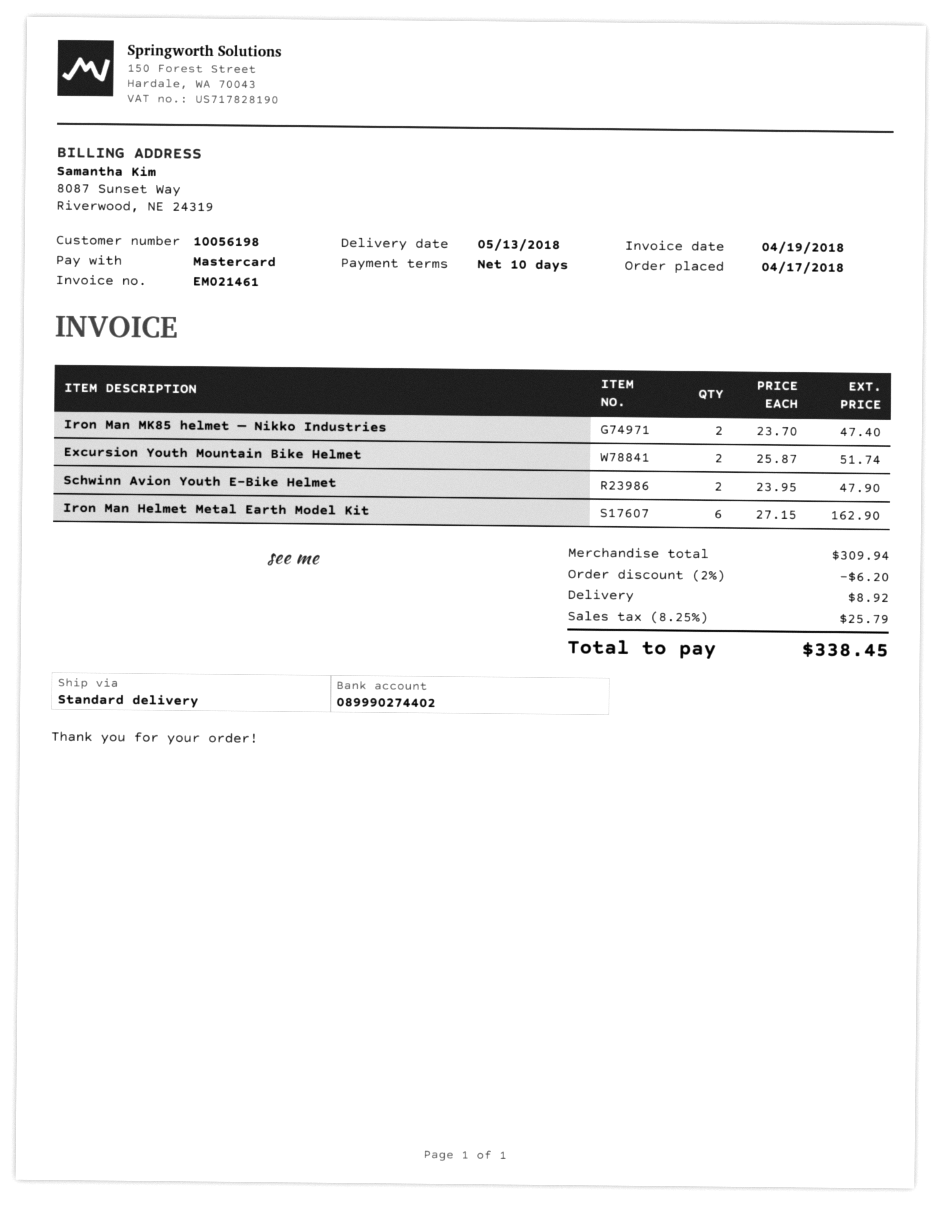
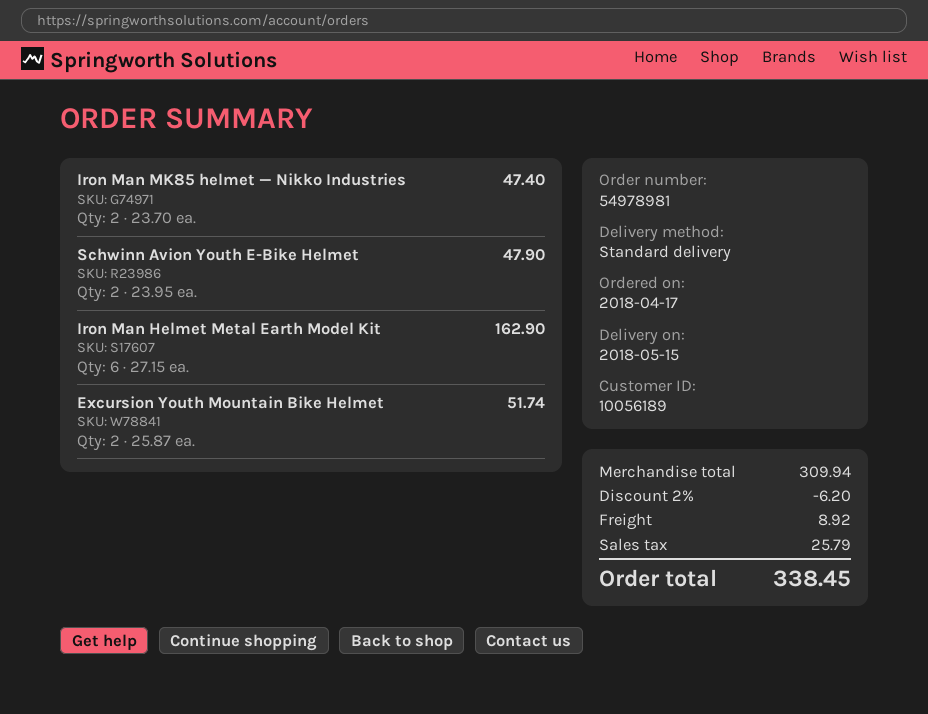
delivery date: 2018-05-13 -> 2018-05-15
customer number: 10056198 -> 10056189

